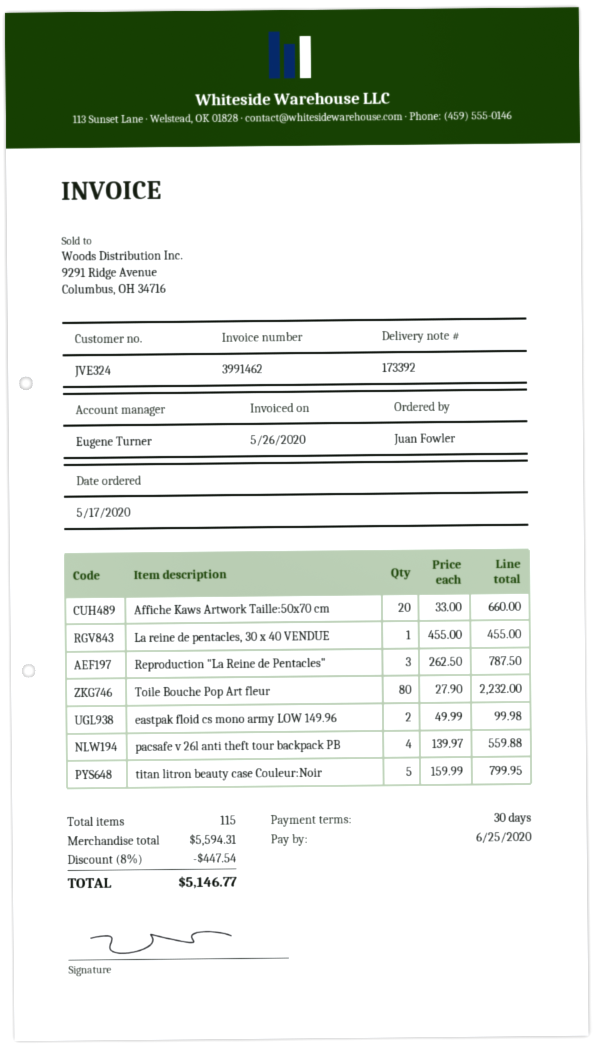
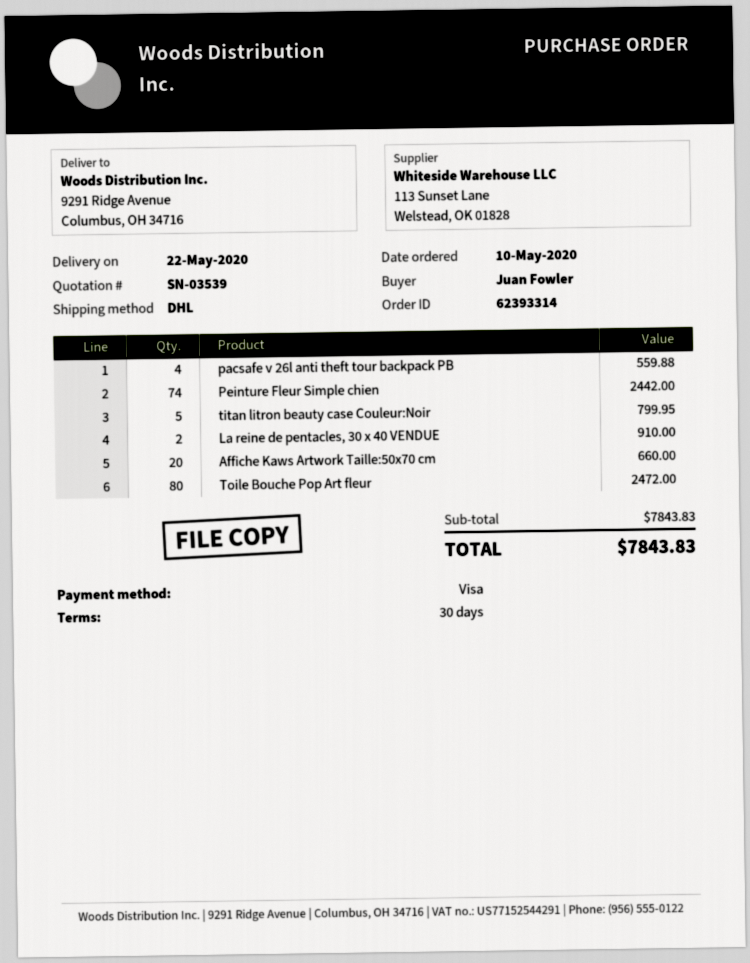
order date: 2020-05-17 -> 2020-05-10
La reine de pentacles, 30 x 40 VENDUE: 1 for 455.00 -> 2 for 910.00
Reproduction "La Reine de Pentacles": 3 for 787.50 -> none
Toile Bouche Pop Art fleur: 80 for 2232.00 -> 80 for 2472.00
eastpak floid cs mono army LOW 149.96: 2 for 99.98 -> none
Peinture Fleur Simple chien: none -> 74 for 2442.00
subtotal: 5594.31 -> 7843.83
discount: 8% = 447.54 -> none
total: 5146.77 -> 7843.83

